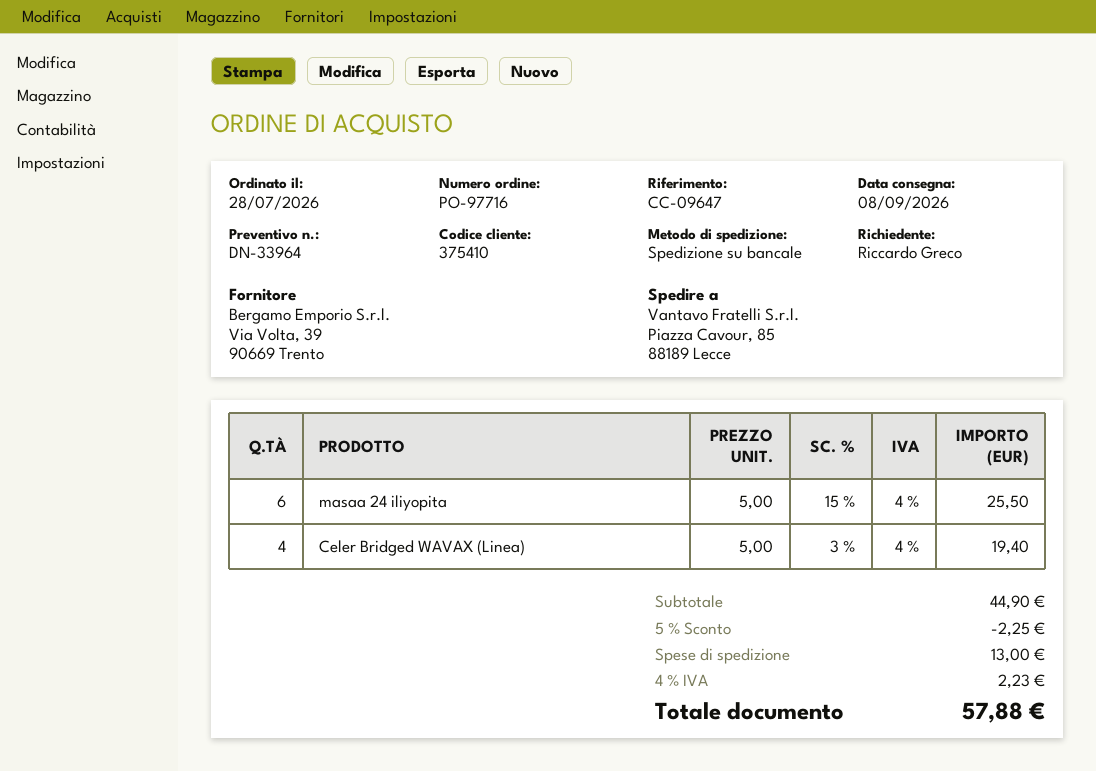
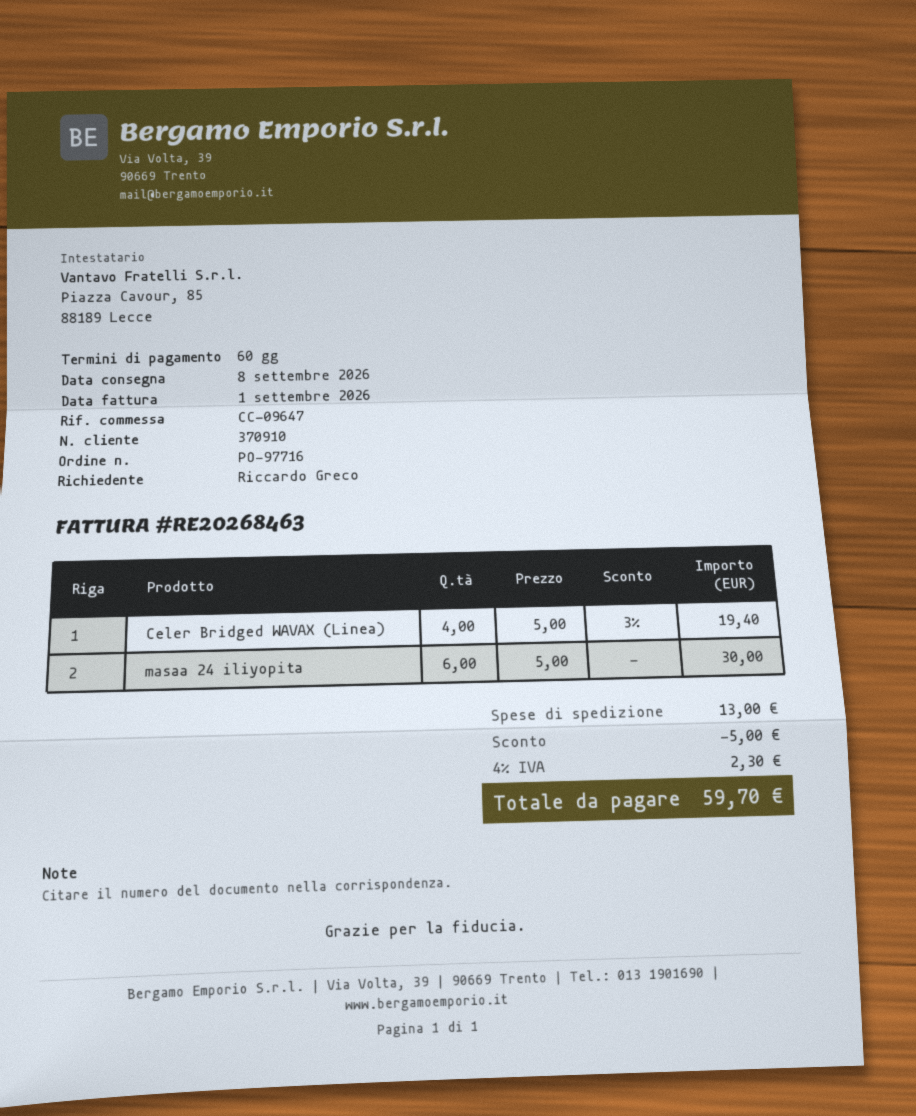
customer number: 375410 -> 370910
masaa 24 iliyopita: 6 x 5.00 - 15% = 25.50 -> 6 x 5.00 = 30.00
discount: 2.25 -> 5.00
tax: 4% = 2.23 -> 4% = 2.30
total: 57.88 -> 59.70

